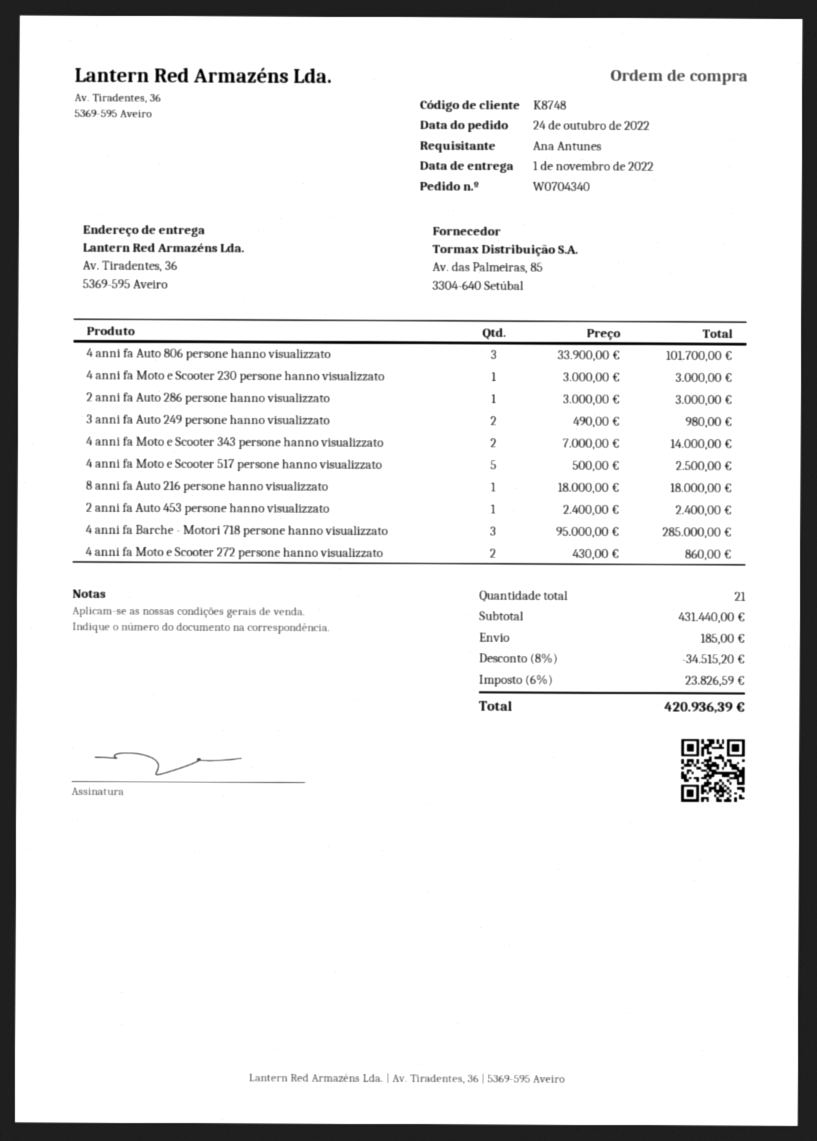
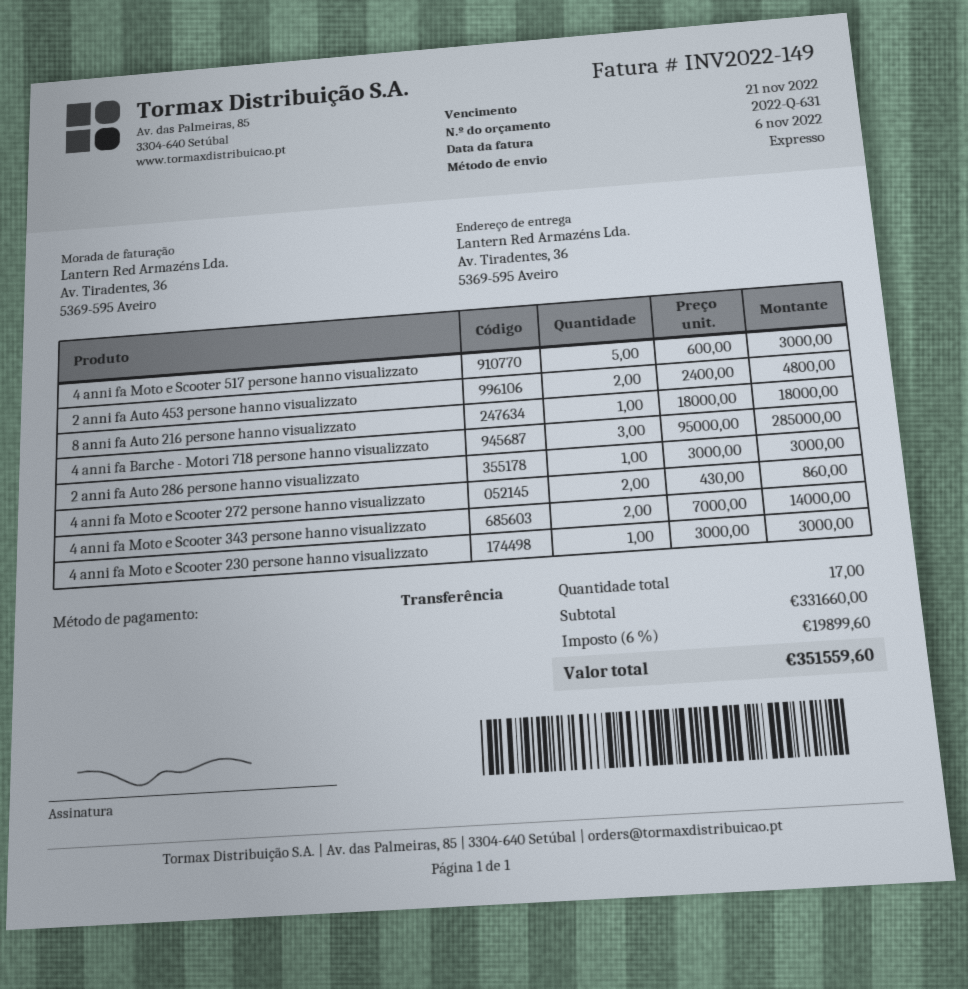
4 anni fa Auto 806 persone hanno visualizzato: 3 x 33900.00 = 101700.00 -> none
3 anni fa Auto 249 persone hanno visualizzato: 2 x 490.00 = 980.00 -> none
4 anni fa Moto e Scooter 517 persone hanno visualizzato: 5 x 500.00 = 2500.00 -> 5 x 600.00 = 3000.00
2 anni fa Auto 453 persone hanno visualizzato: 1 x 2400.00 = 2400.00 -> 2 x 2400.00 = 4800.00
total quantity: 21 -> 17
subtotal: 431440.00 -> 331660.00
discount: 8% = 34515.20 -> none
shipping: 185.00 -> none
tax: 6% = 23826.59 -> 6% = 19899.60
total: 420936.39 -> 351559.60

